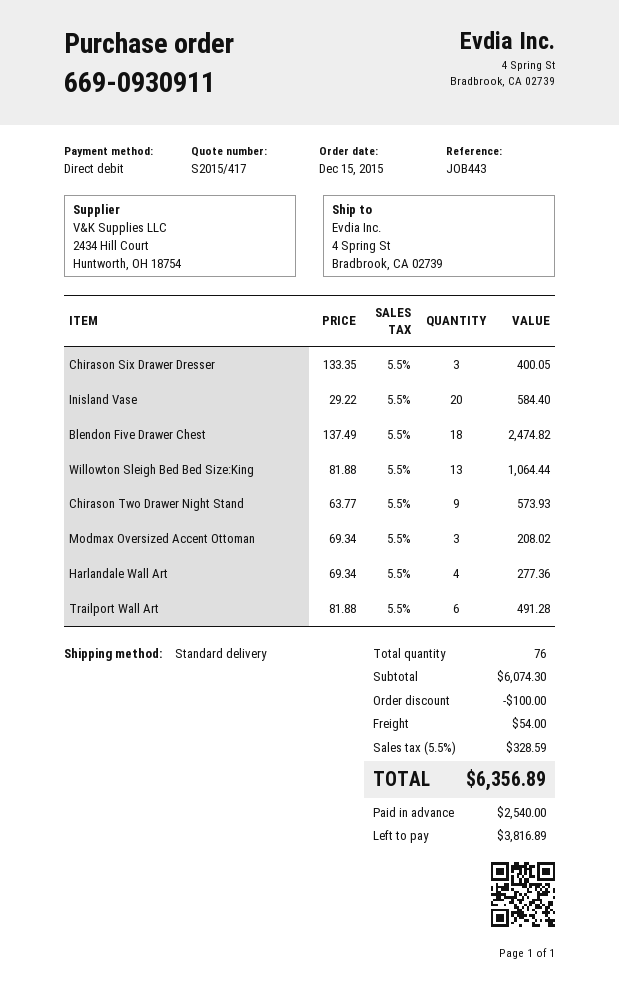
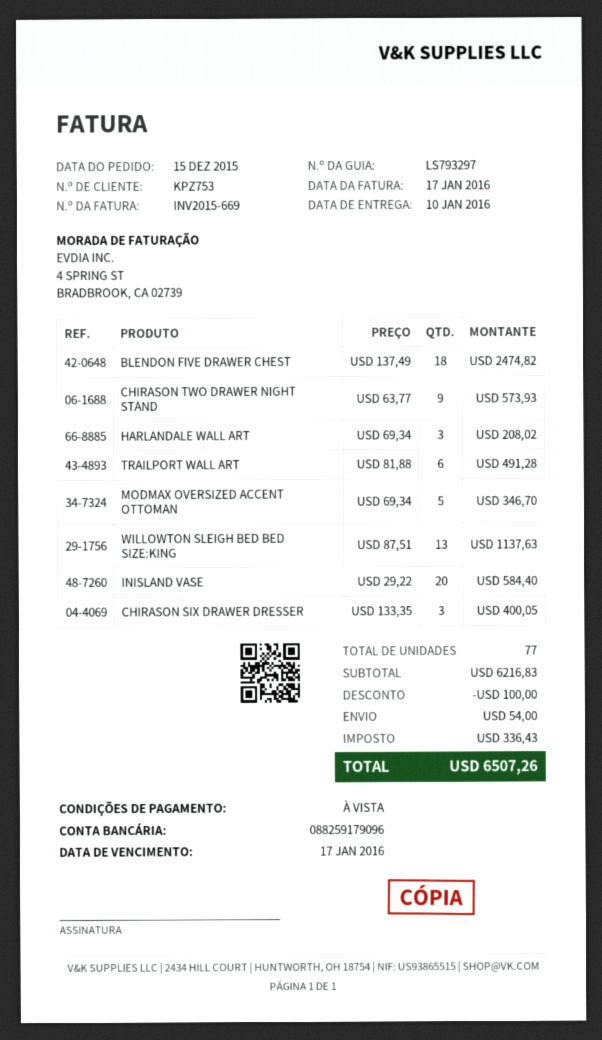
Willowton Sleigh Bed Bed Size:King: 13 x 81.88 = 1064.44 -> 13 x 87.51 = 1137.63
Modmax Oversized Accent Ottoman: 3 x 69.34 = 208.02 -> 5 x 69.34 = 346.70
Harlandale Wall Art: 4 x 69.34 = 277.36 -> 3 x 69.34 = 208.02
total quantity: 76 -> 77
subtotal: 6074.30 -> 6216.83
tax: 328.59 -> 336.43
total: 6356.89 -> 6507.26

